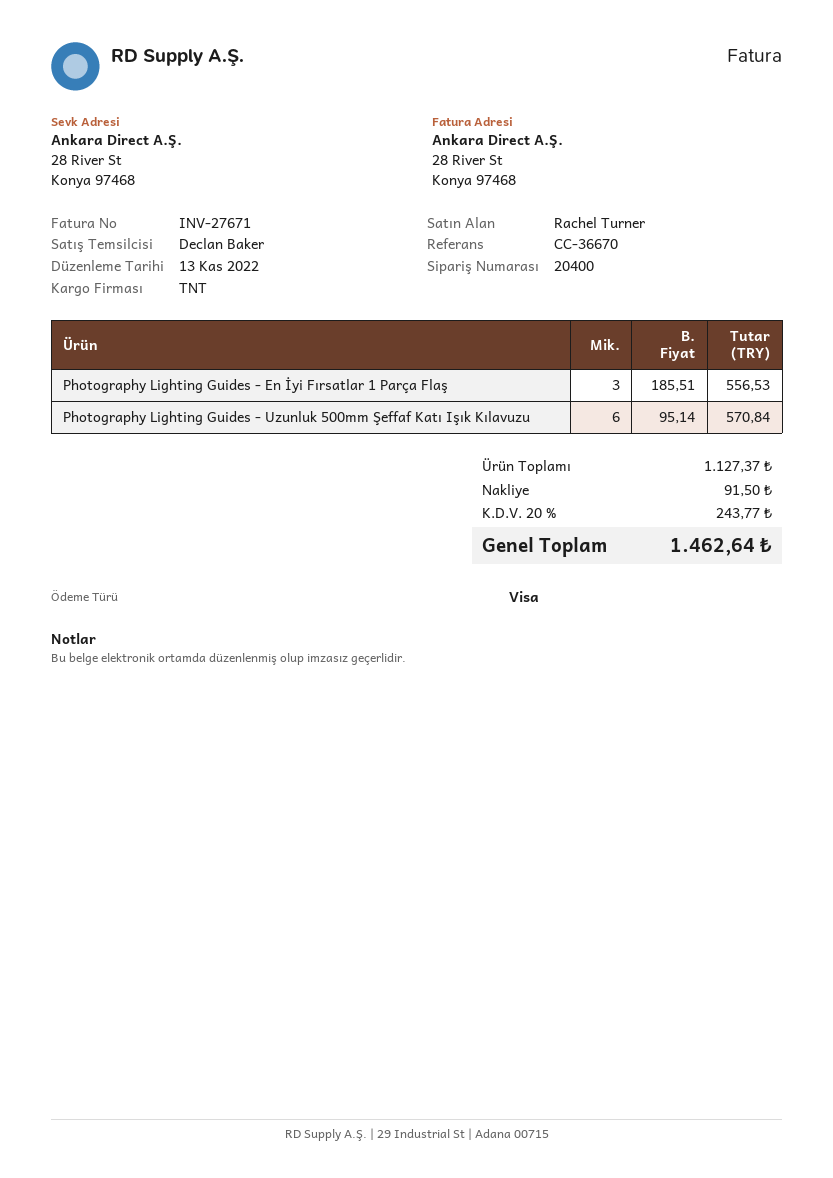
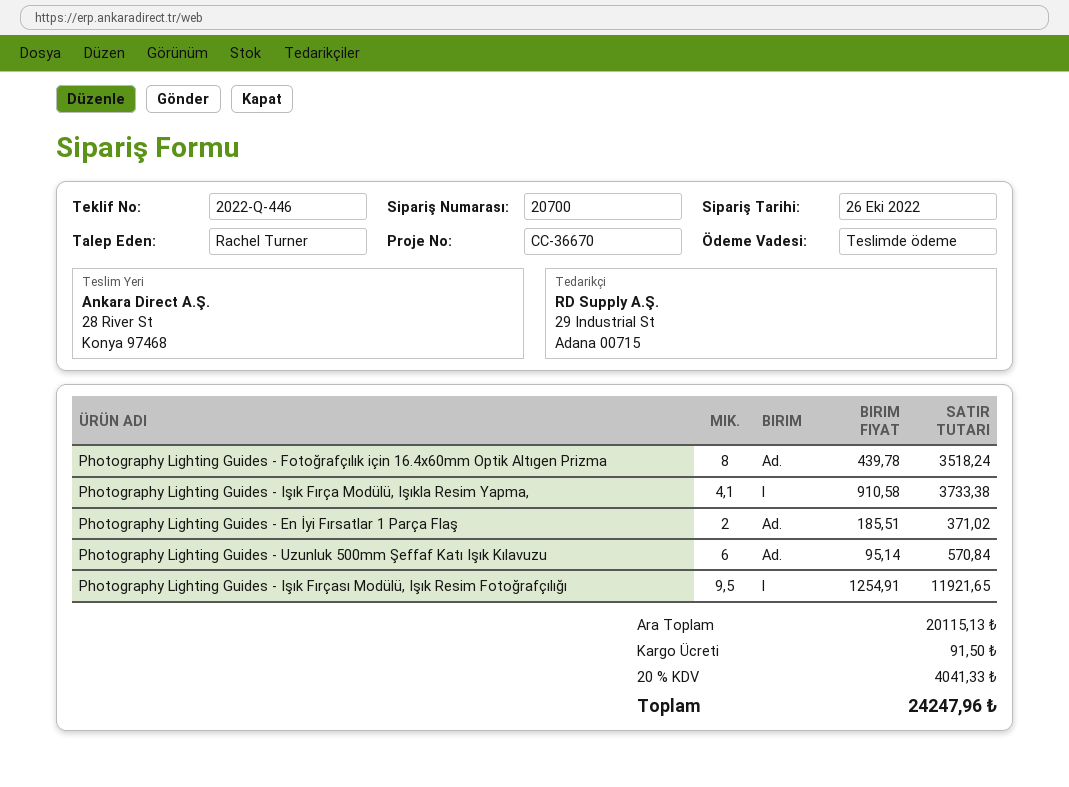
order number: 20400 -> 20700
Photography Lighting Guides - En İyi Fırsatlar 1 Parça Flaş: 3 x 185.51 = 556.53 -> 2 x 185.51 = 371.02
Photography Lighting Guides - Fotoğrafçılık için 16.4x60mm Optik Altıgen Prizma: none -> 8 x 439.78 = 3518.24
Photography Lighting Guides - Işık Fırça Modülü, Işıkla Resim Yapma,: none -> 4.1 x 910.58 = 3733.38
Photography Lighting Guides - Işık Fırçası Modülü, Işık Resim Fotoğrafçılığı: none -> 9.5 x 1254.91 = 11921.65
subtotal: 1127.37 -> 20115.13
tax: 20% = 243.77 -> 20% = 4041.33
total: 1462.64 -> 24247.96

